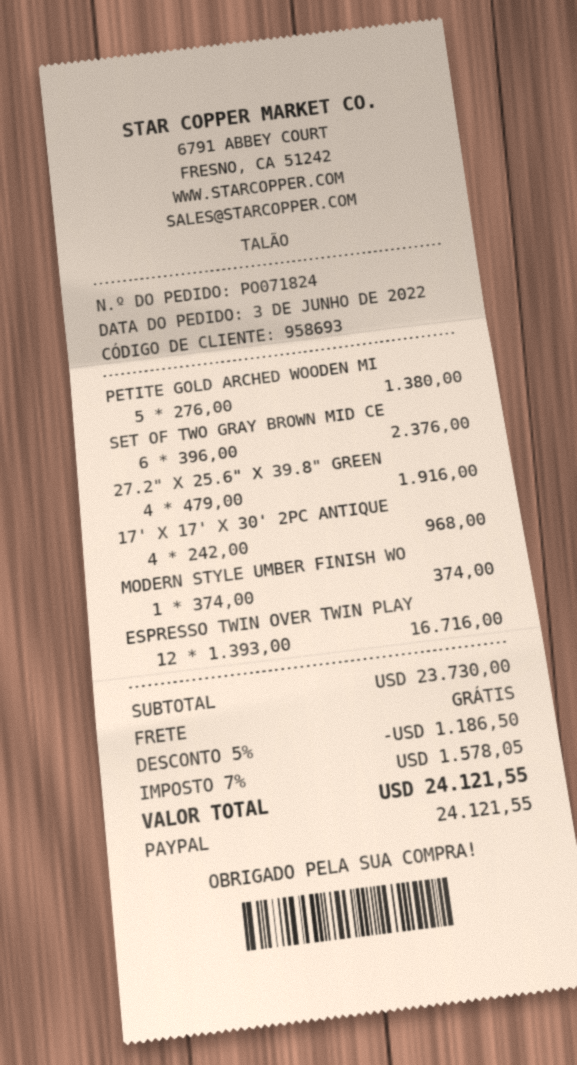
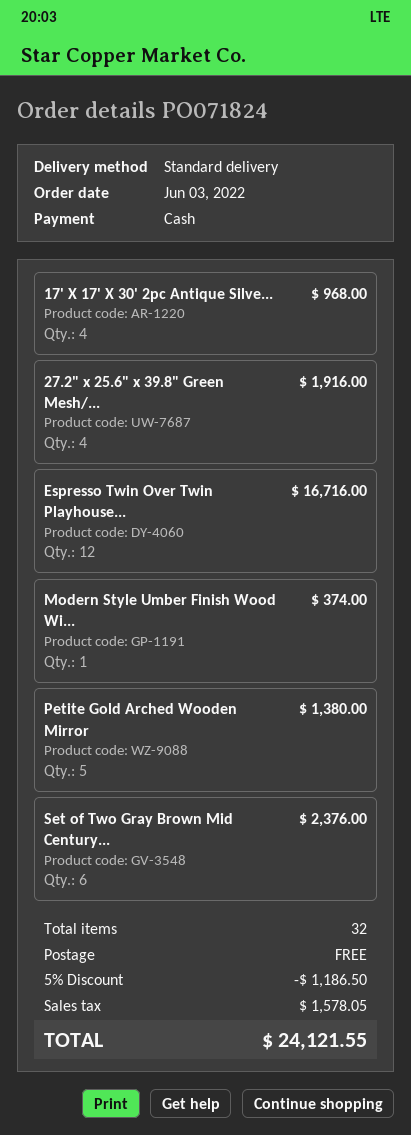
payment method: PayPal -> cash

